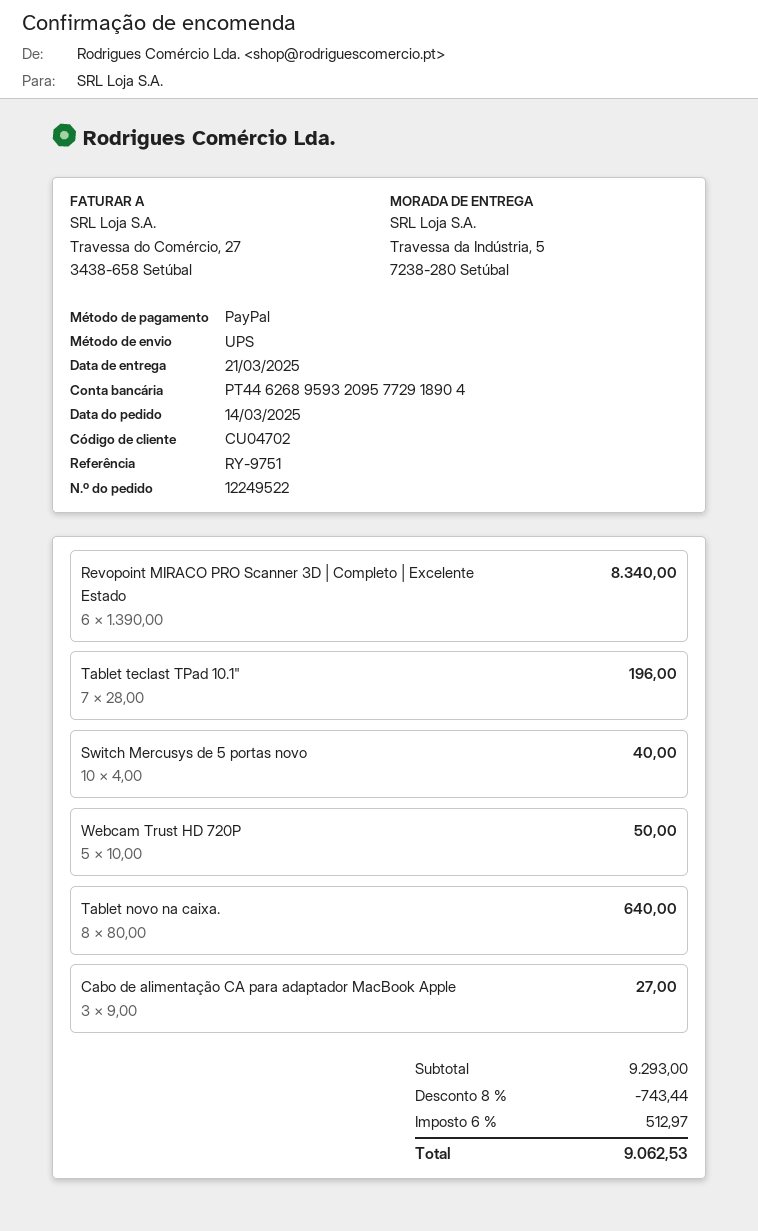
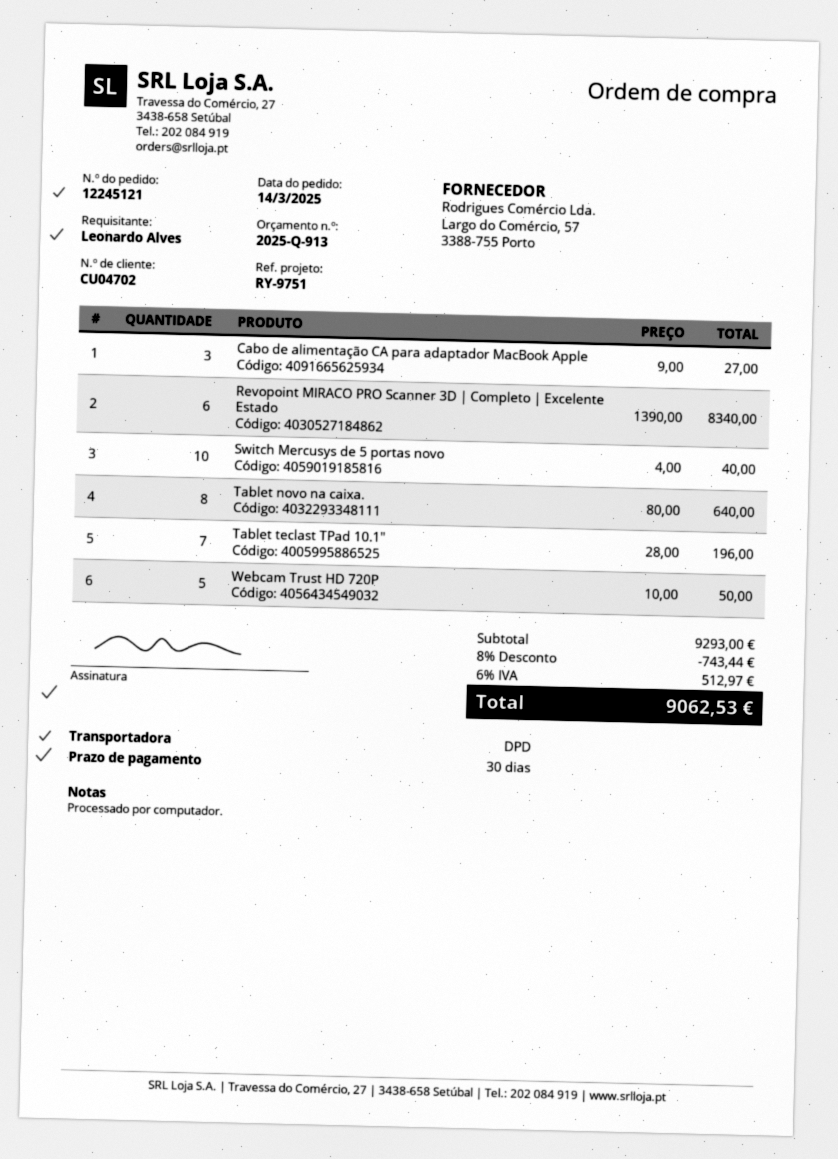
order number: 12249522 -> 12245121
shipping method: UPS -> DPD

